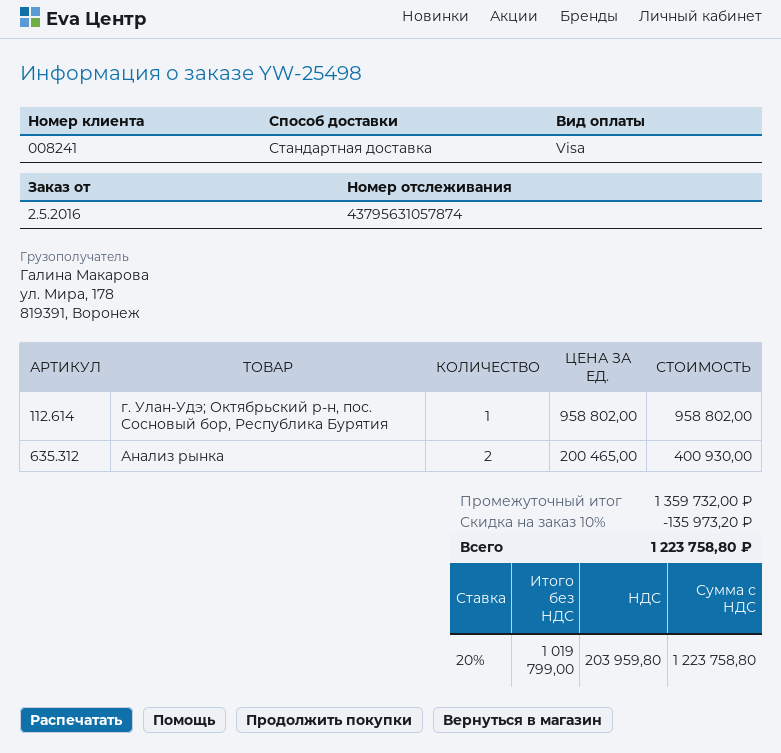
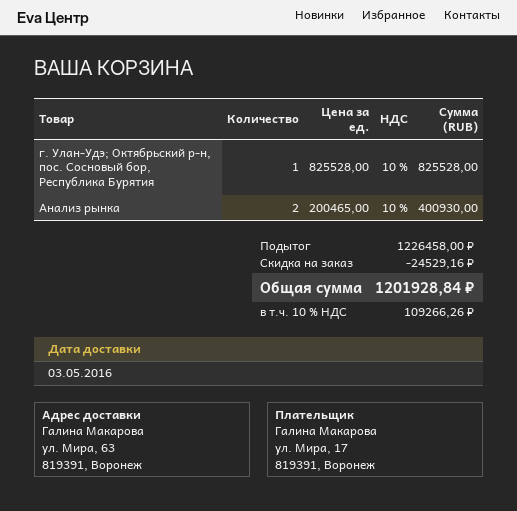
ship to: ул. Мира, 178, 819391, Воронеж -> ул. Мира, 63, 819391, Воронеж
г. Улан-Удэ; Октябрьский р-н, пос. Сосновый бор, Республика Бурятия: 1 x 958802.00 = 958802.00 -> 1 x 825528.00 = 825528.00
subtotal: 1359732.00 -> 1226458.00
discount: 135973.20 -> 24529.16
tax: 20% = 203959.80 -> 10% = 109266.26
total: 1223758.80 -> 1201928.84

